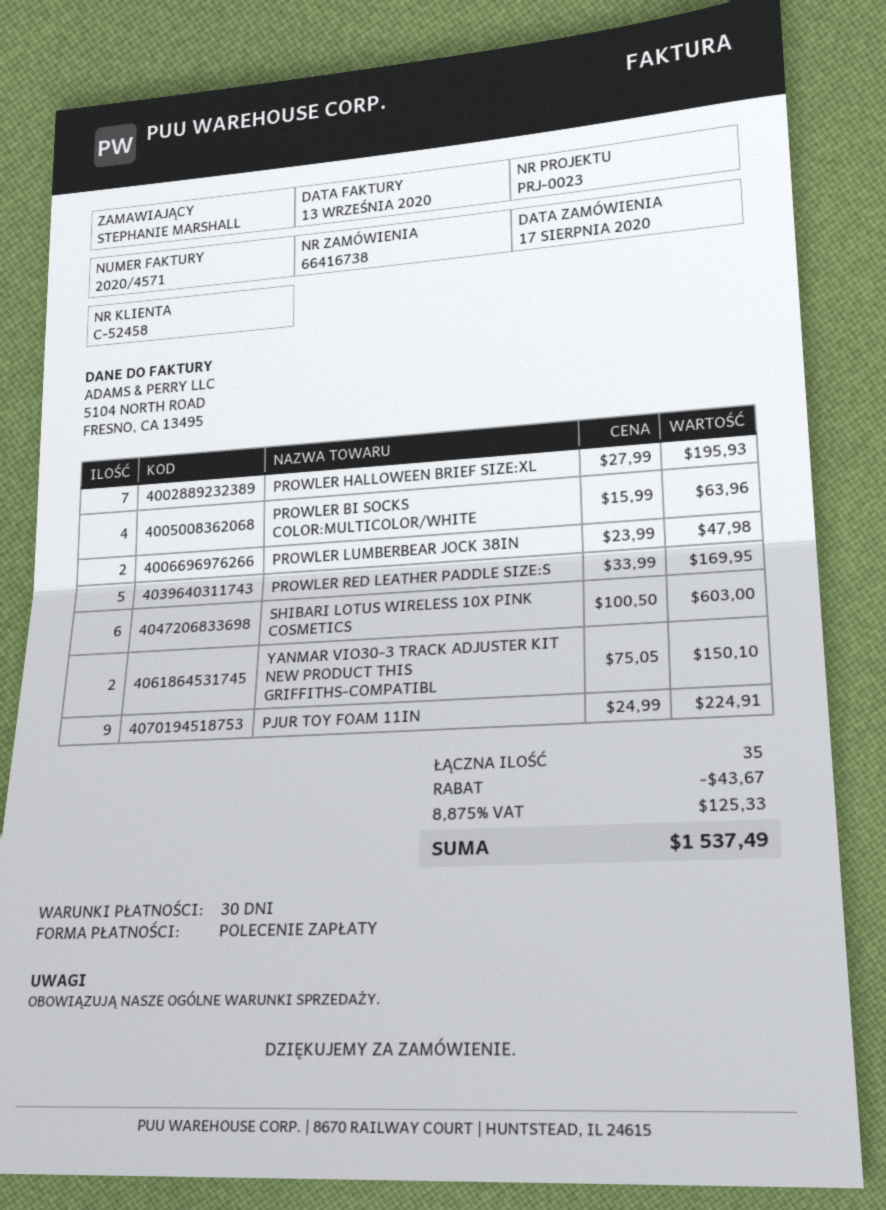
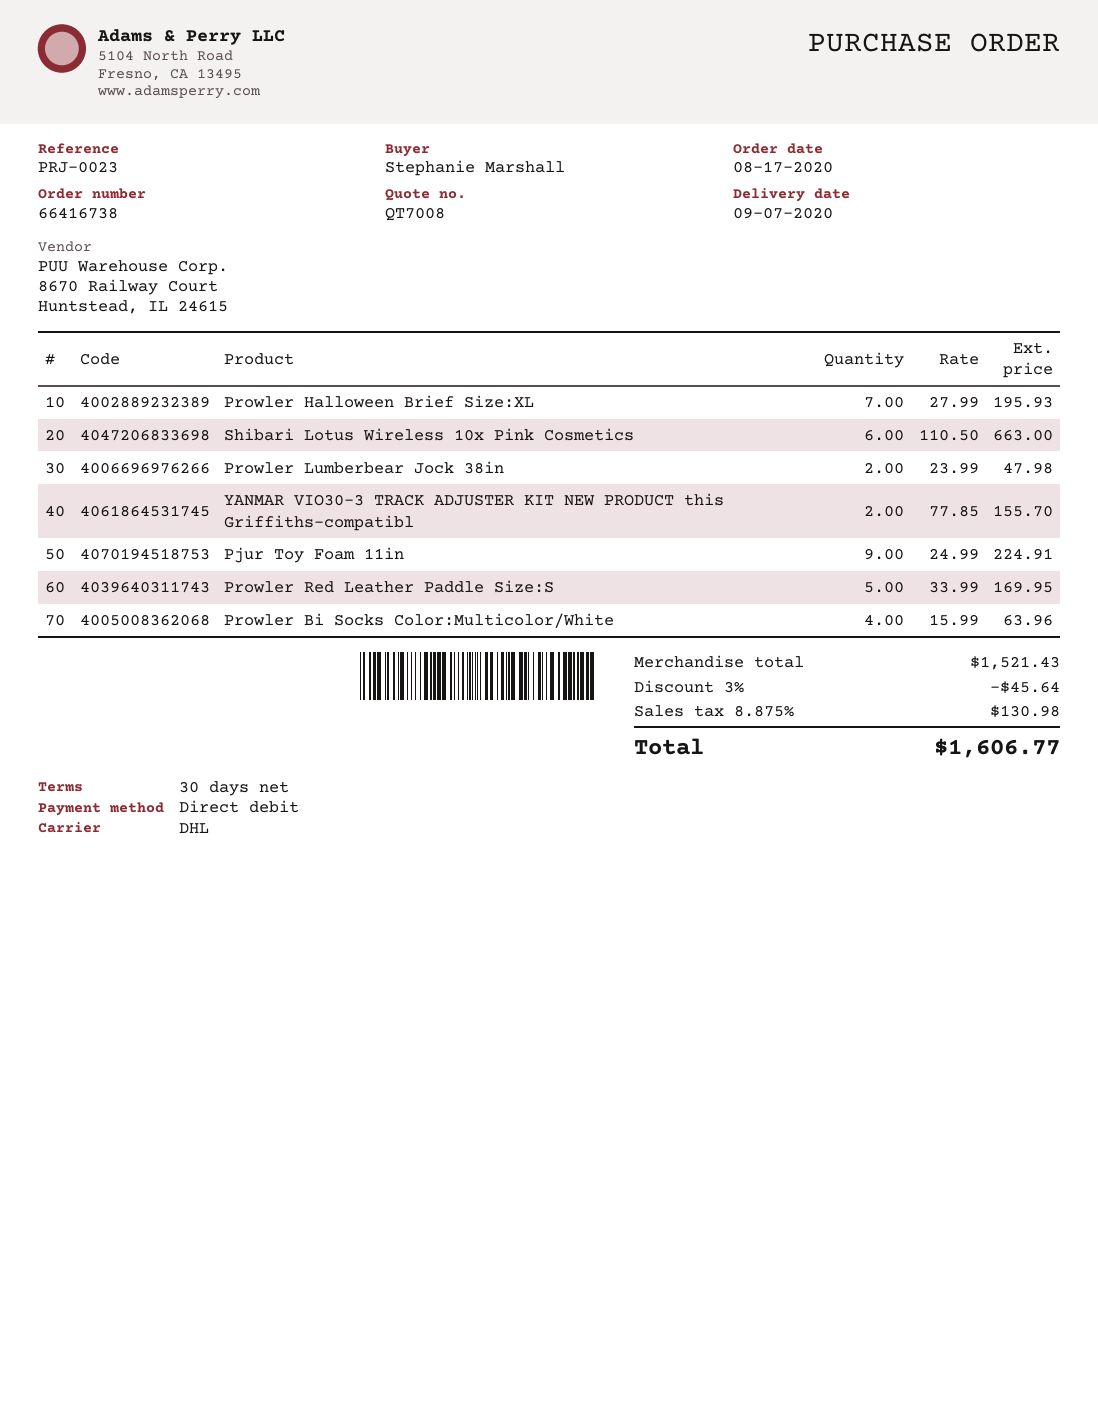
SHIBARI LOTUS WIRELESS 10X PINK COSMETICS: 6 x 100.50 = 603.00 -> 6 x 110.50 = 663.00
YANMAR VIO30-3 TRACK ADJUSTER KIT NEW PRODUCT THIS GRIFFITHS-COMPATIBL: 2 x 75.05 = 150.10 -> 2 x 77.85 = 155.70
discount: 43.67 -> 45.64
tax: 8.875% = 125.33 -> 8.875% = 130.98
total: 1537.49 -> 1606.77

